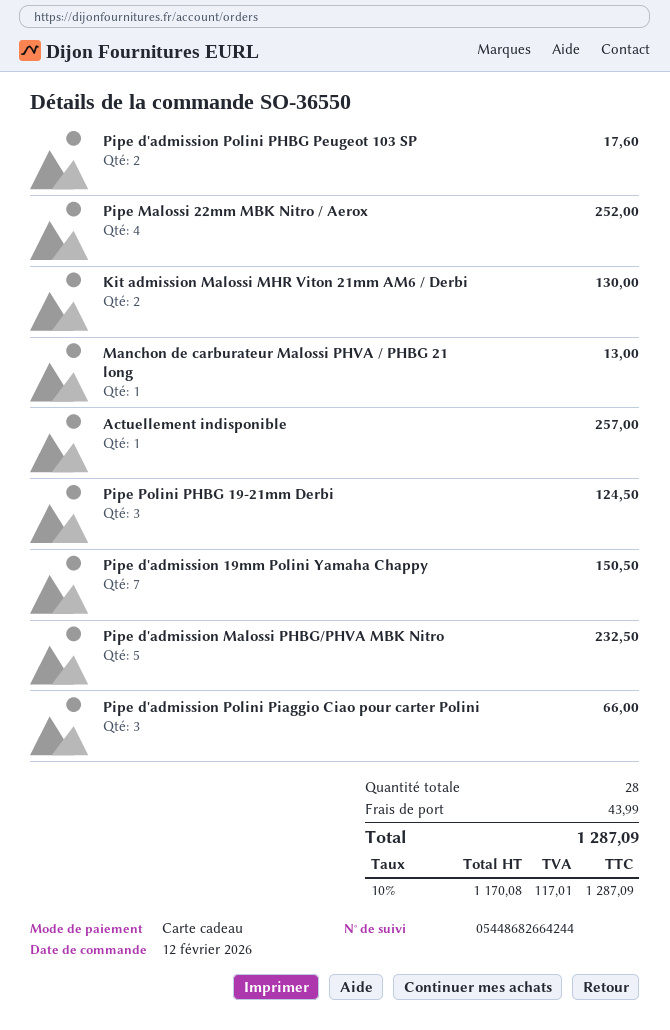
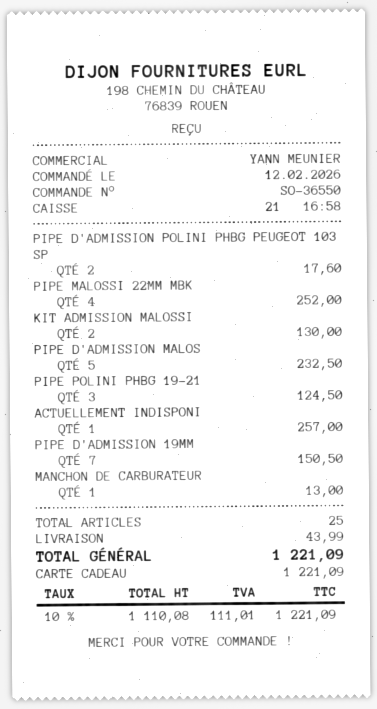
Pipe d'admission Polini Piaggio Ciao pour carter Polini: 3 for 66.00 -> none
total quantity: 28 -> 25
net: 1170.08 -> 1110.08
tax: 10% = 117.01 -> 10% = 111.01
total: 1287.09 -> 1221.09

